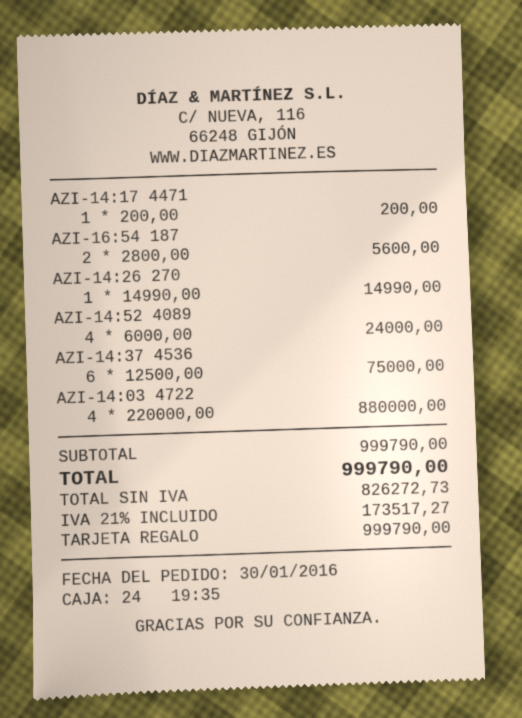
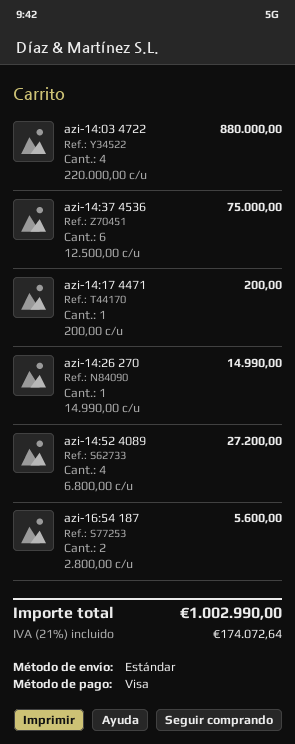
payment method: gift card -> Visa
AZI-14:52 4089: 4 x 6000.00 = 24000.00 -> 4 x 6800.00 = 27200.00
tax: 21% = 173517.27 -> 21% = 174072.64
total: 999790.00 -> 1002990.00

